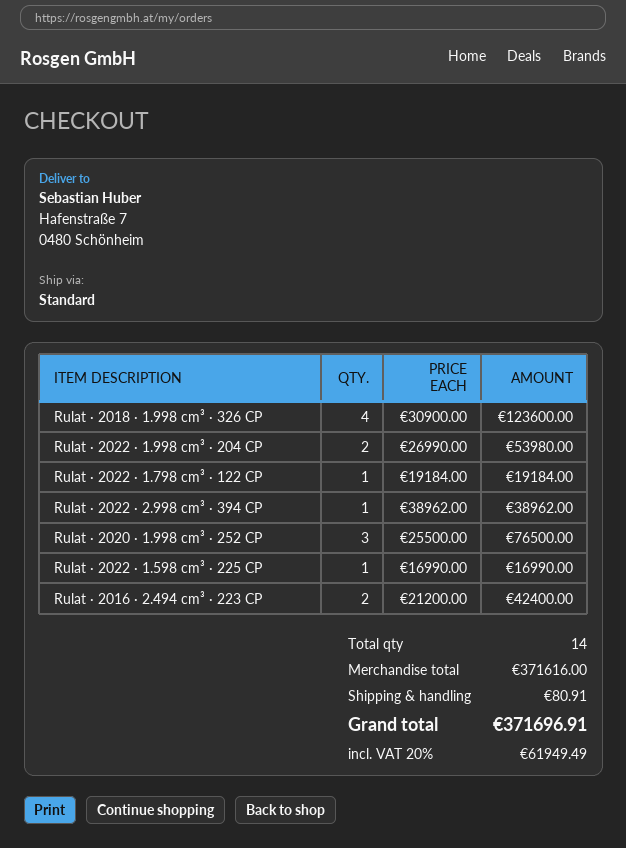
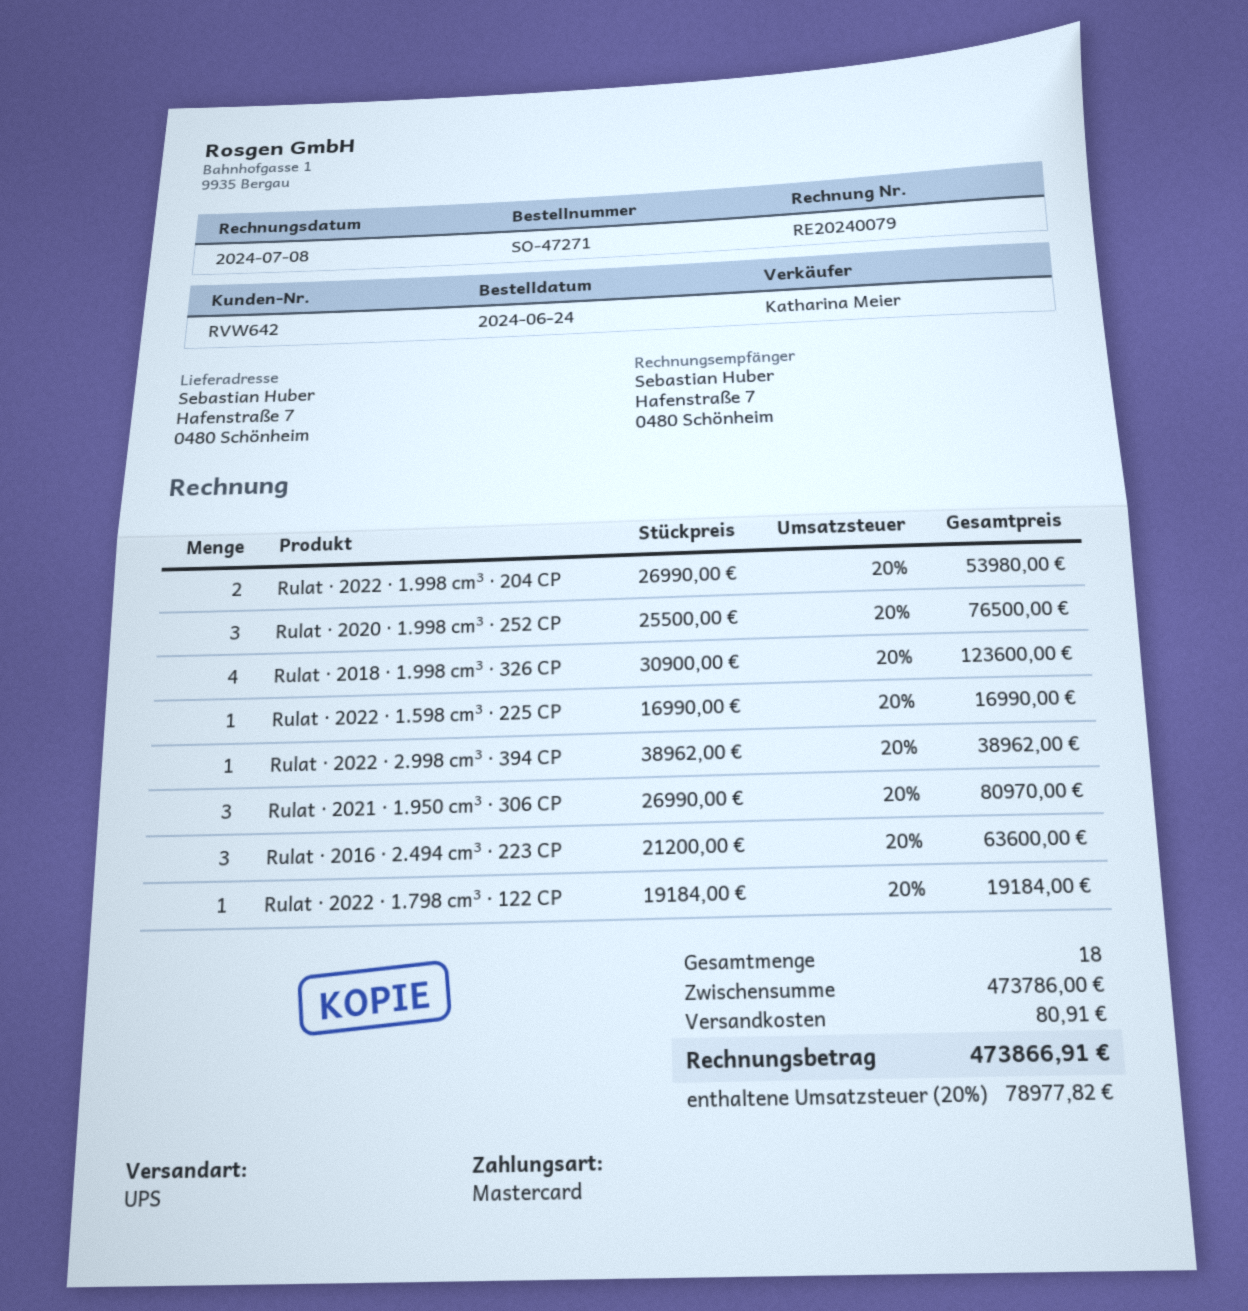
shipping method: standard -> UPS
Rulat · 2016 · 2.494 cm³ · 223 CP: 2 x 21200.00 = 42400.00 -> 3 x 21200.00 = 63600.00
Rulat · 2021 · 1.950 cm³ · 306 CP: none -> 3 x 26990.00 = 80970.00
total quantity: 14 -> 18
subtotal: 371616.00 -> 473786.00
tax: 20% = 61949.49 -> 20% = 78977.82
total: 371696.91 -> 473866.91

